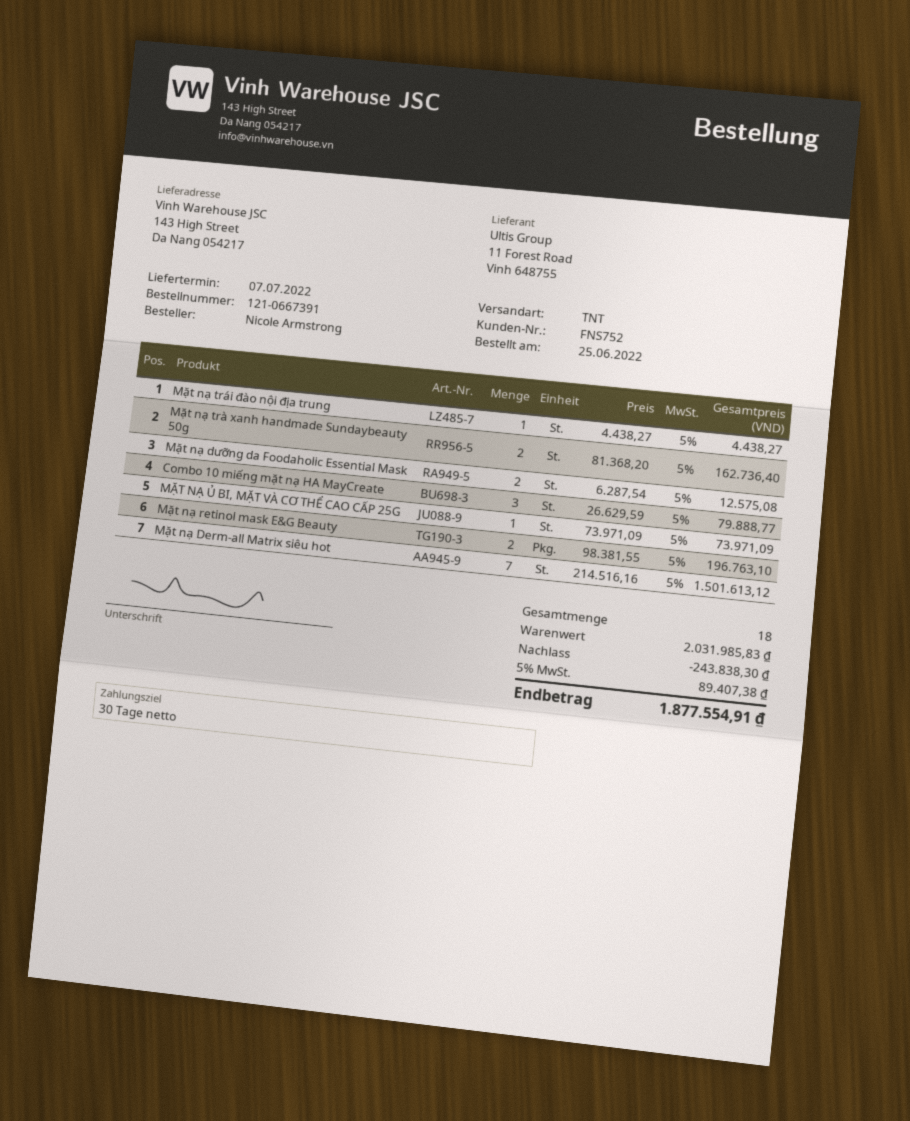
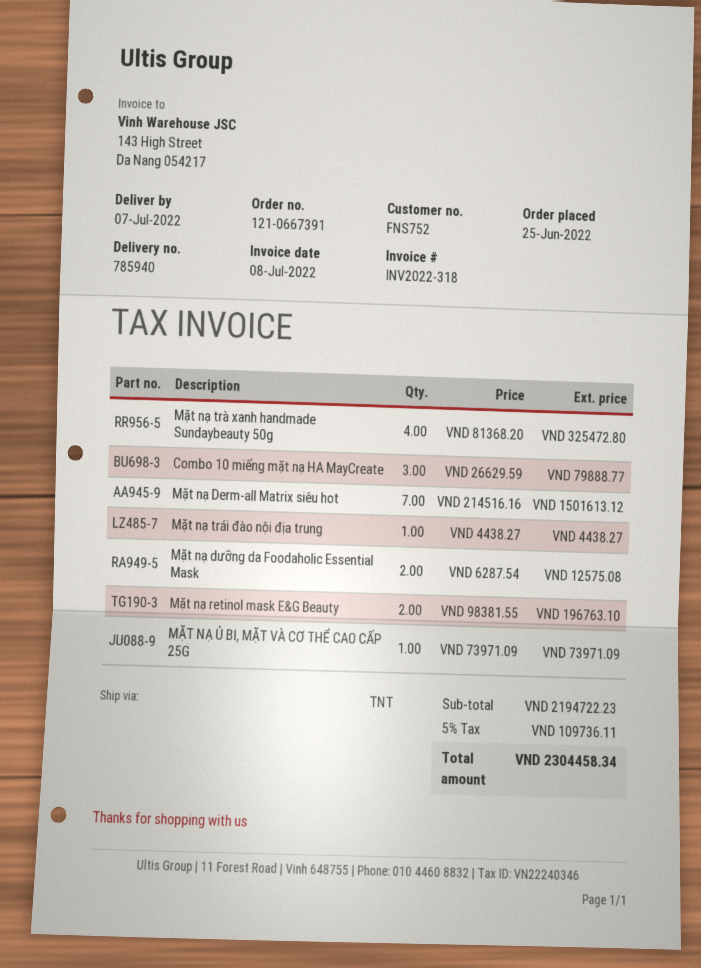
Mặt nạ trà xanh handmade Sundaybeauty 50g: 2 x 81368.20 = 162736.40 -> 4 x 81368.20 = 325472.80
subtotal: 2031985.83 -> 2194722.23
discount: 243838.30 -> none
tax: 5% = 89407.38 -> 5% = 109736.11
total: 1877554.91 -> 2304458.34

